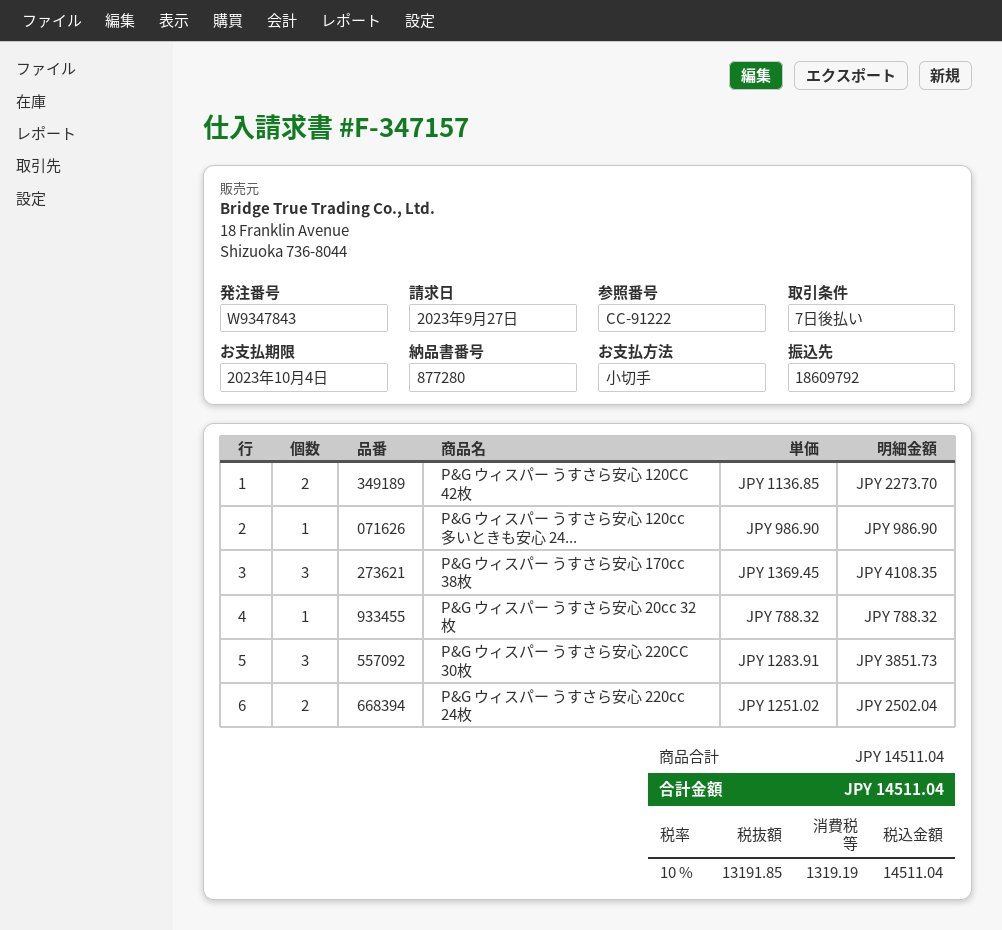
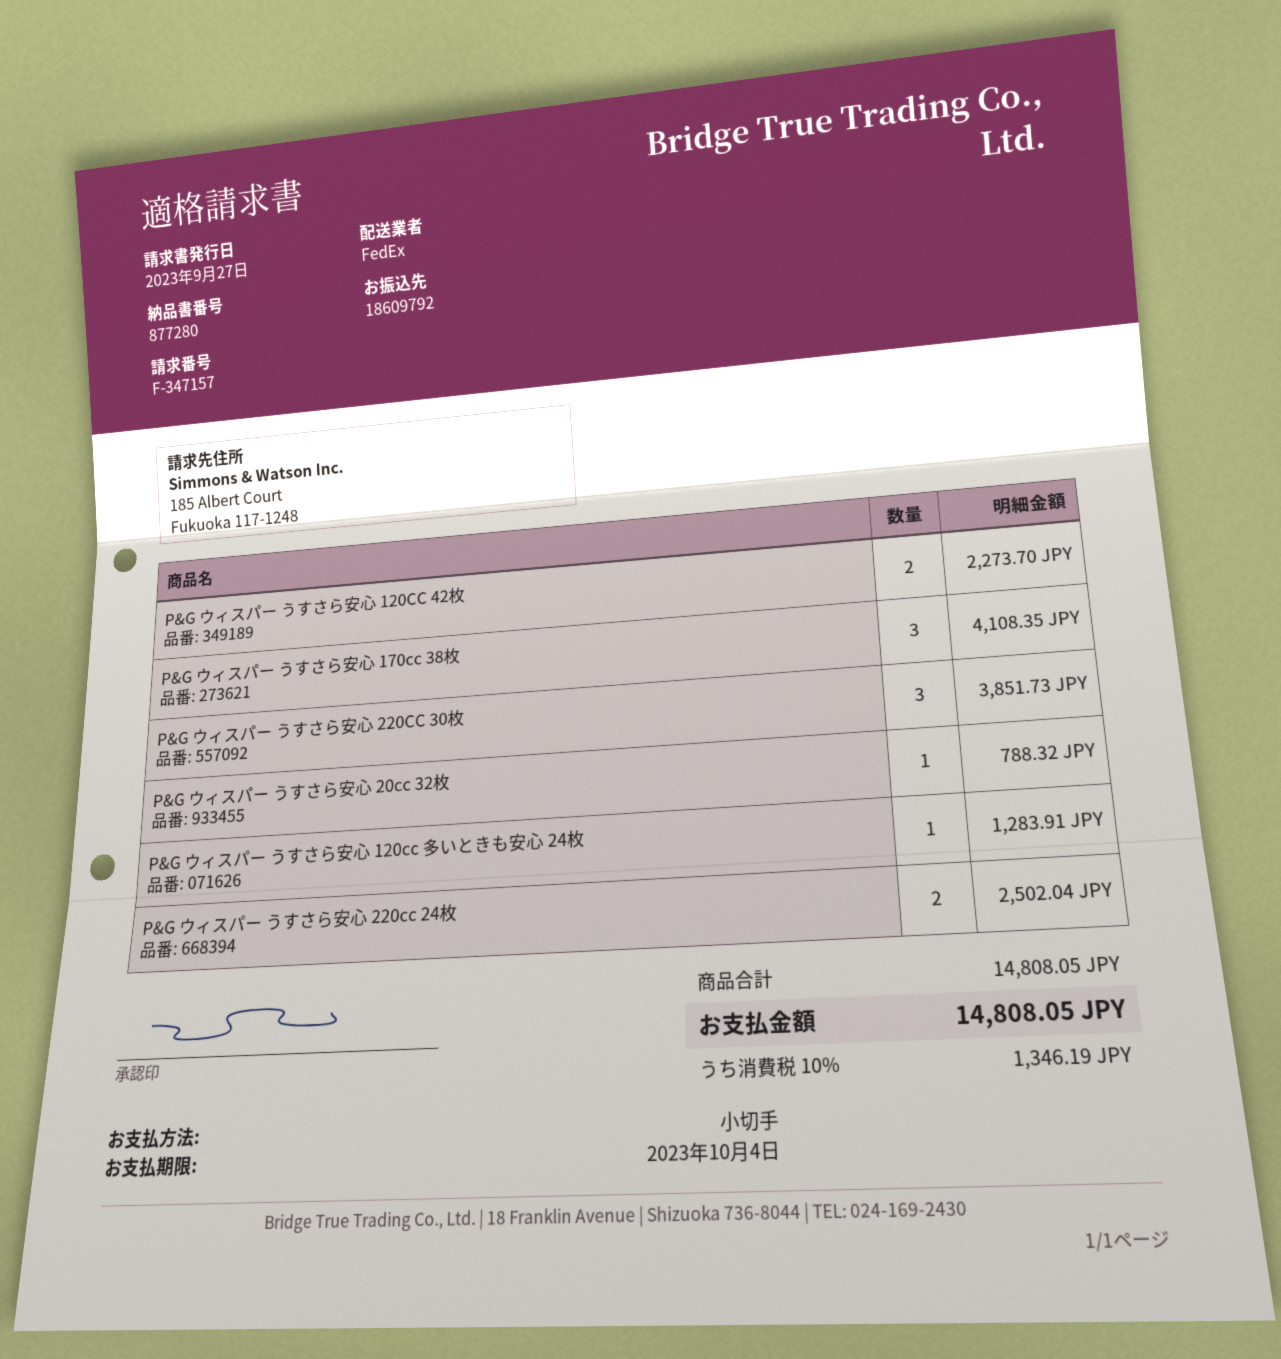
P&G ウィスパー うすさら安心 120cc 多いときも安心 24...: 1 for 986.90 -> 1 for 1283.91
subtotal: 14511.04 -> 14808.05
tax: 10% = 1319.19 -> 10% = 1346.19
total: 14511.04 -> 14808.05

